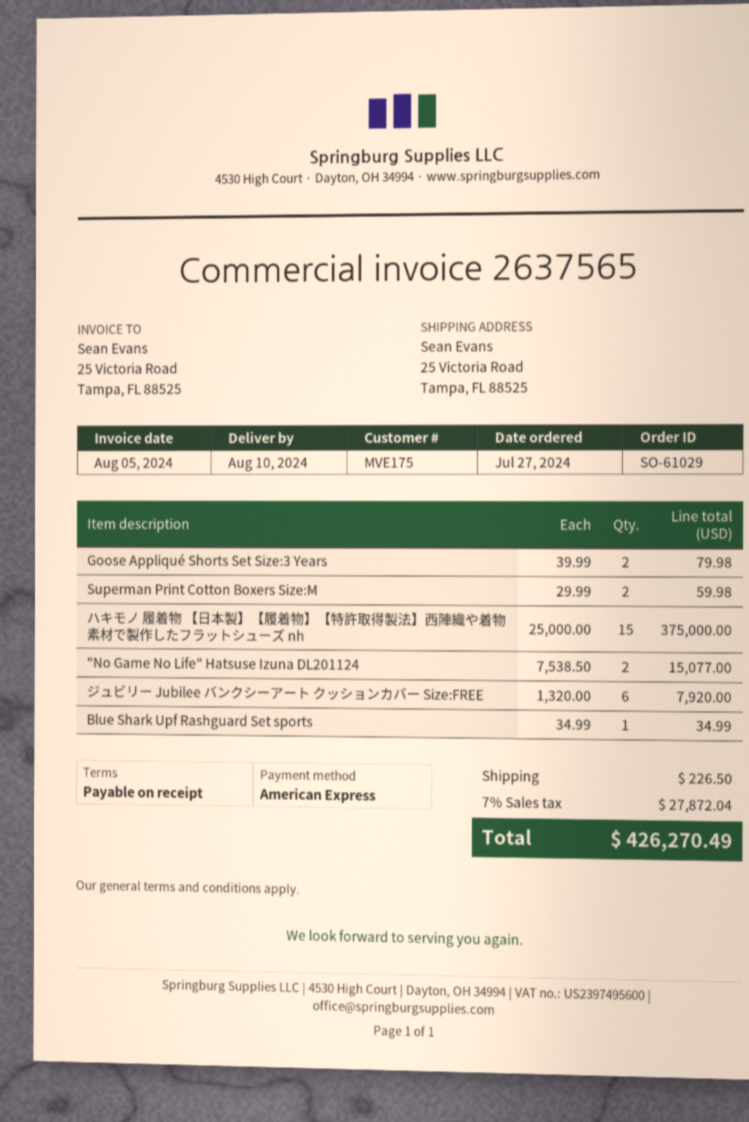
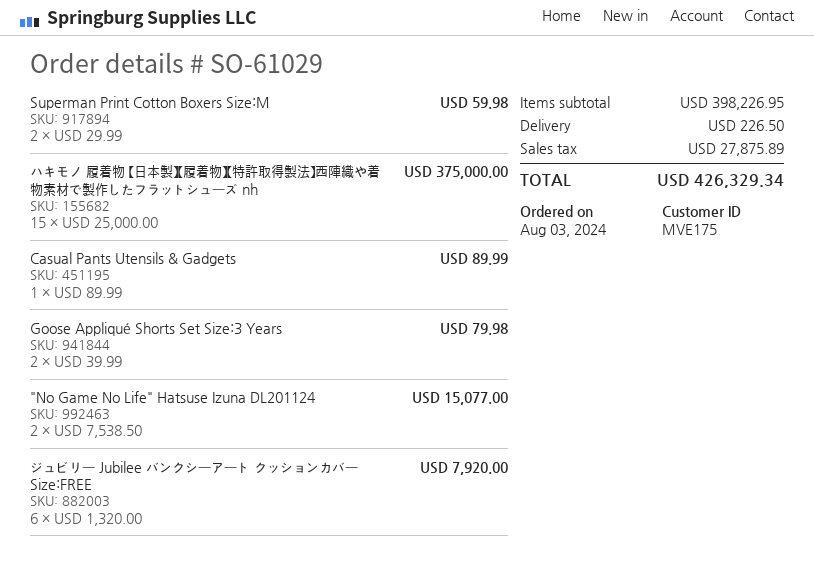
order date: 2024-07-27 -> 2024-08-03
Blue Shark Upf Rashguard Set sports: 1 x 34.99 = 34.99 -> none
Casual Pants Utensils & Gadgets: none -> 1 x 89.99 = 89.99
tax: 27872.04 -> 27875.89
total: 426270.49 -> 426329.34

